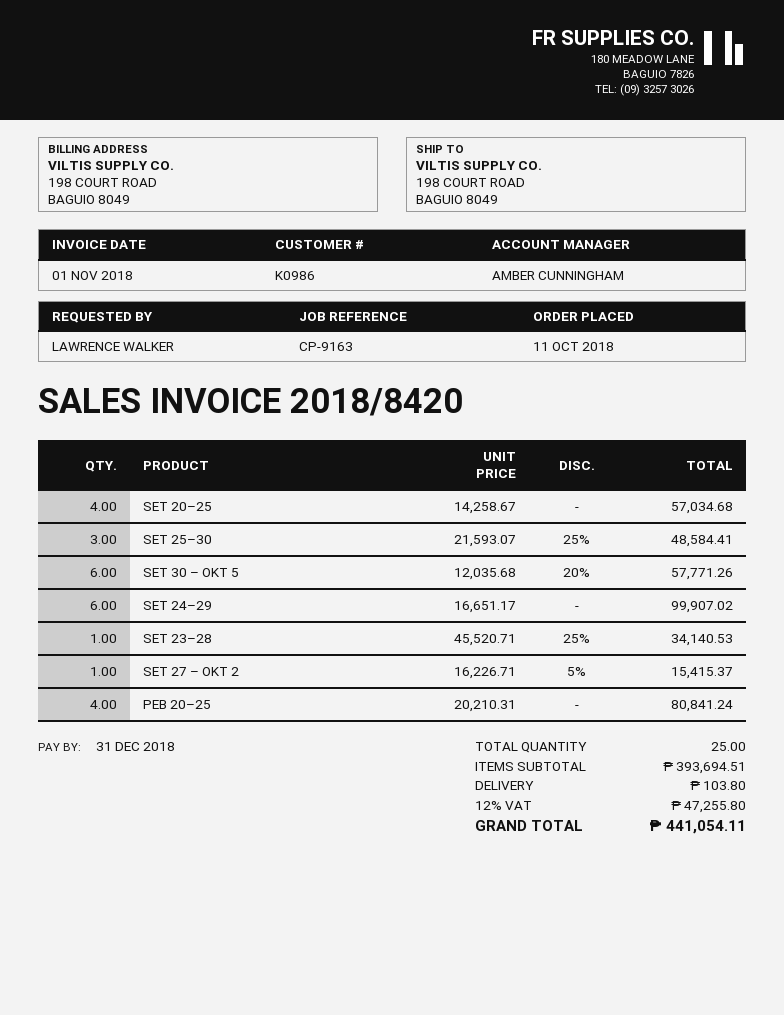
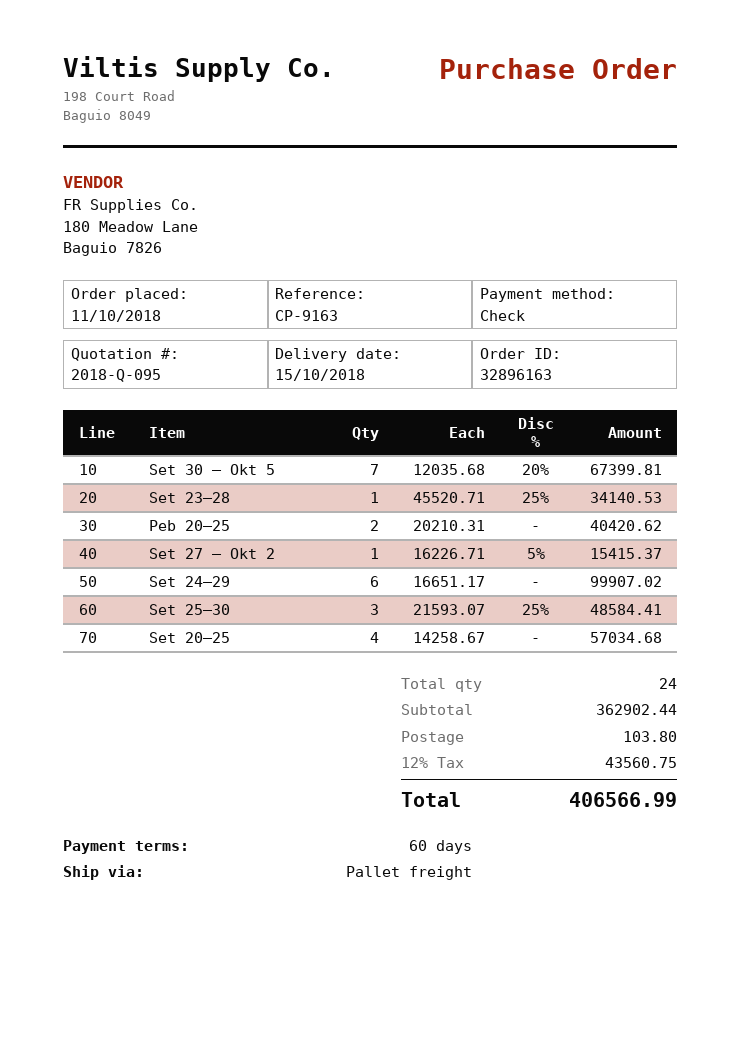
SET 30 – OKT 5: 6 x 12035.68 - 20% = 57771.26 -> 7 x 12035.68 - 20% = 67399.81
PEB 20–25: 4 x 20210.31 = 80841.24 -> 2 x 20210.31 = 40420.62
total quantity: 25 -> 24
subtotal: 393694.51 -> 362902.44
tax: 12% = 47255.80 -> 12% = 43560.75
total: 441054.11 -> 406566.99

